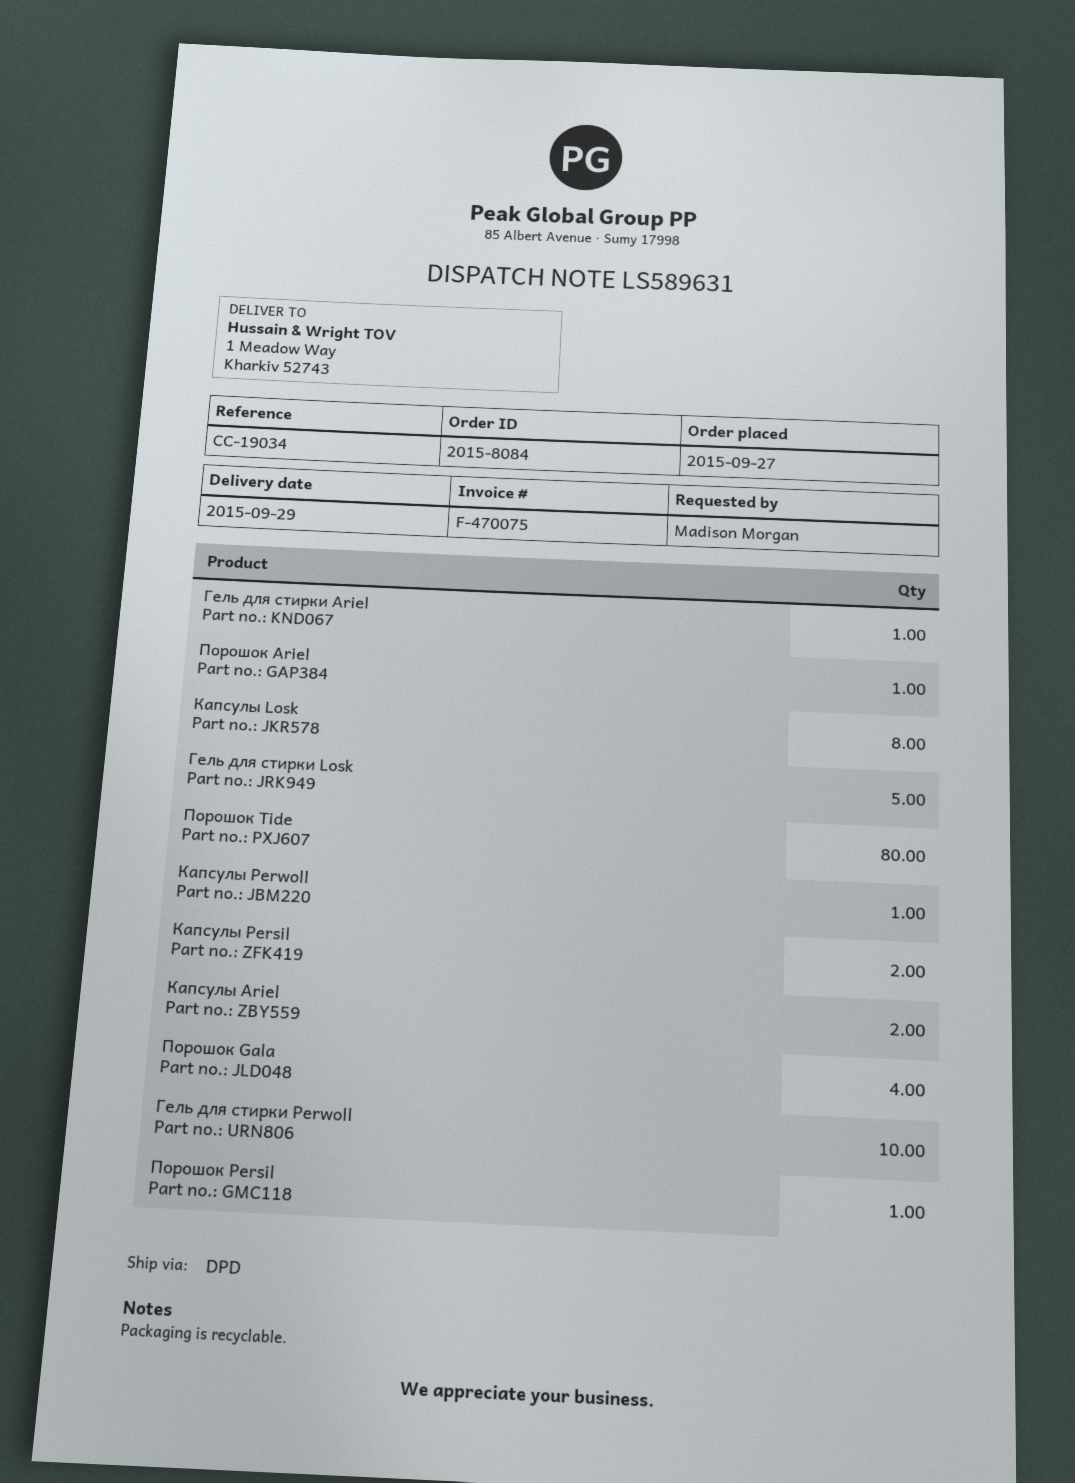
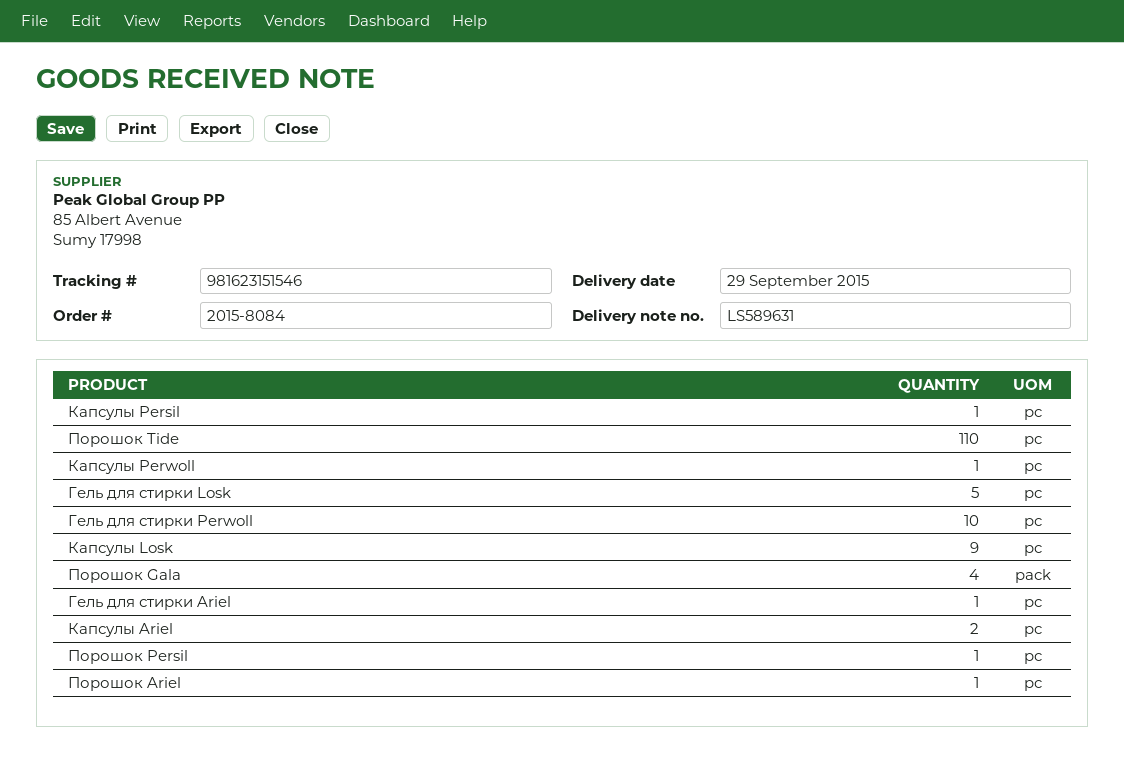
Капсулы Losk: 8 -> 9
Порошок Tide: 80 -> 110
Капсулы Persil: 2 -> 1

